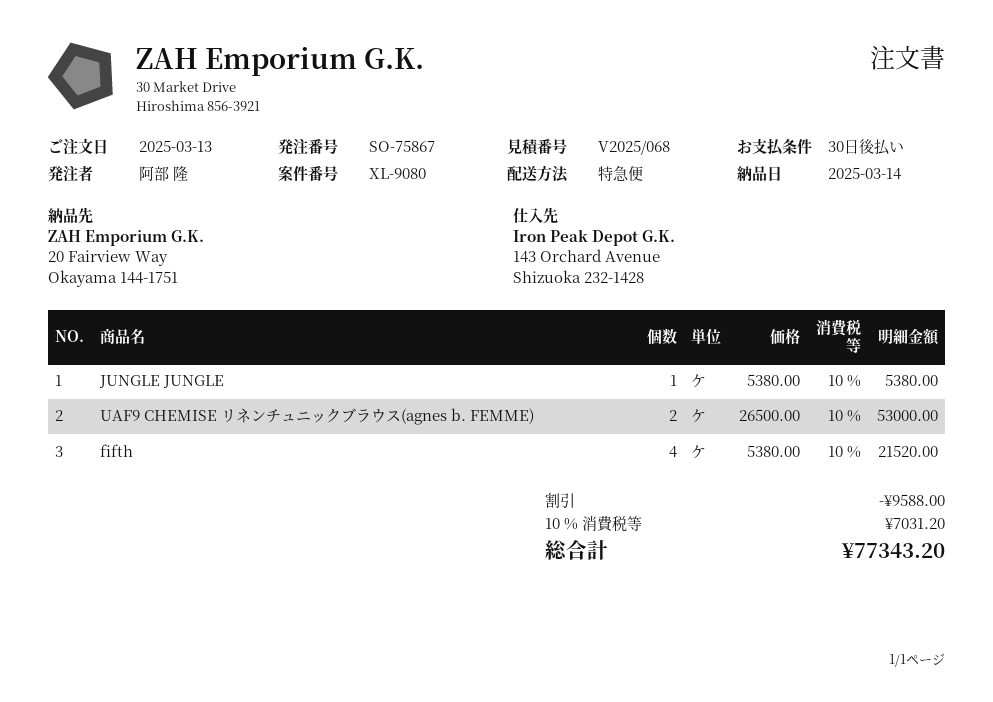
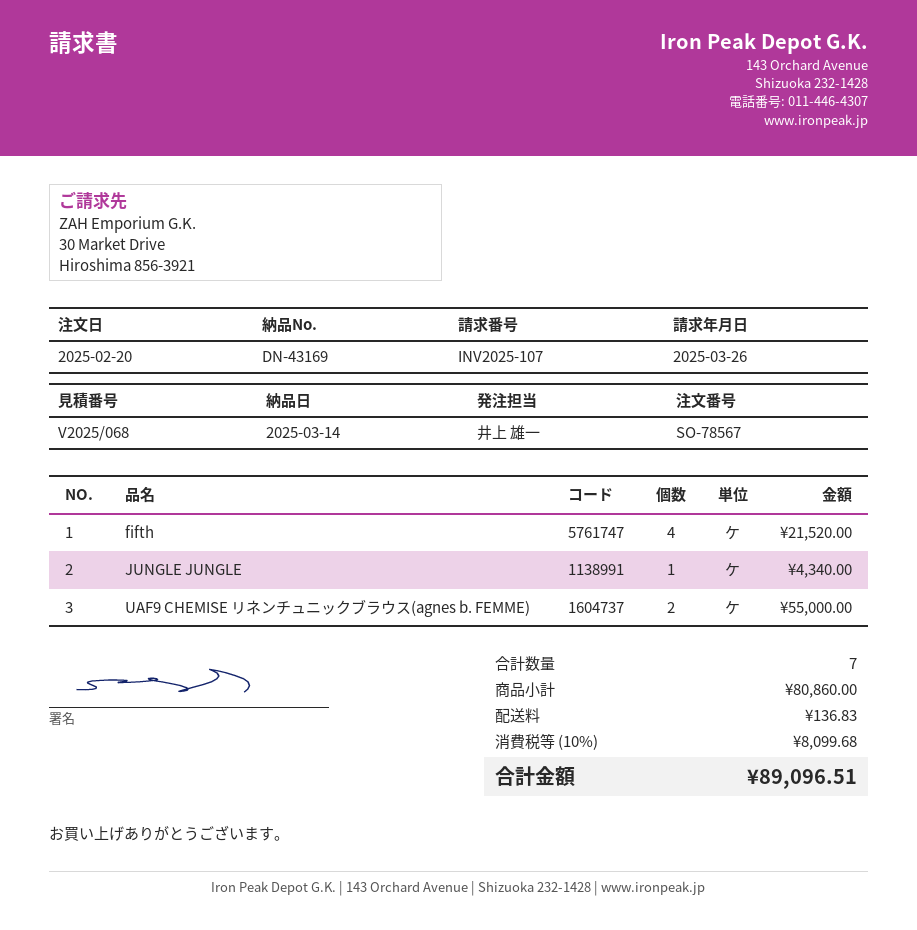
order number: SO-75867 -> SO-78567
order date: 2025-03-13 -> 2025-02-20
ordered by: 阿部 隆 -> 井上 雄一
JUNGLE JUNGLE: 1 for 5380.00 -> 1 for 4340.00
UAF9 CHEMISE リネンチュニックブラウス(agnes b. FEMME): 2 for 53000.00 -> 2 for 55000.00
discount: 9588.00 -> none
shipping: none -> 136.83
tax: 10% = 7031.20 -> 10% = 8099.68
total: 77343.20 -> 89096.51

